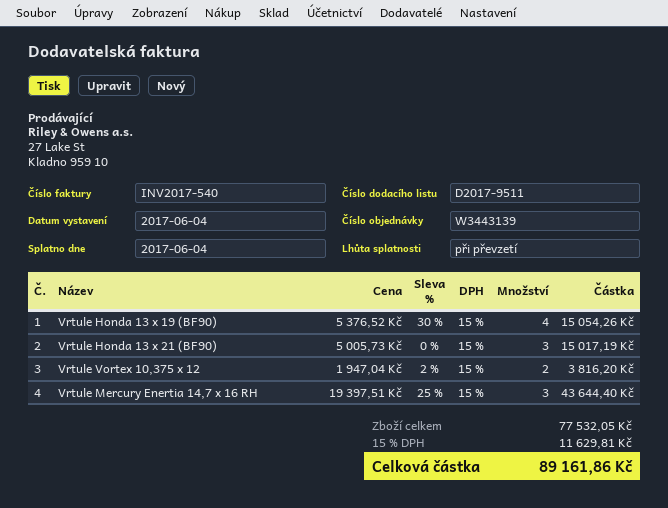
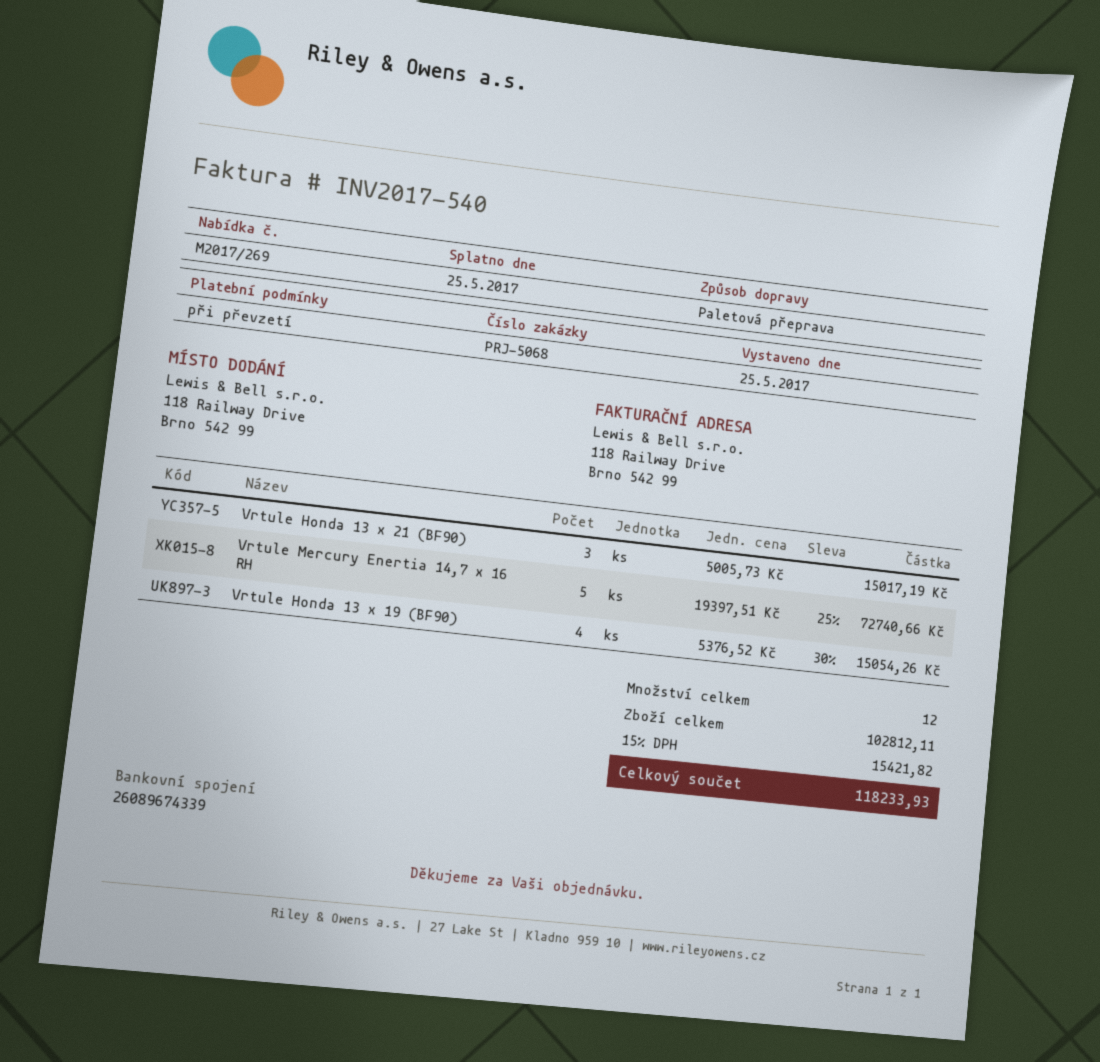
invoice date: 2017-06-04 -> 2017-05-25
due date: 2017-06-04 -> 2017-05-25
Vrtule Vortex 10,375 x 12: 2 x 1947.04 - 2% = 3816.20 -> none
Vrtule Mercury Enertia 14,7 x 16 RH: 3 x 19397.51 - 25% = 43644.40 -> 5 x 19397.51 - 25% = 72740.66
subtotal: 77532.05 -> 102812.11
tax: 15% = 11629.81 -> 15% = 15421.82
total: 89161.86 -> 118233.93

